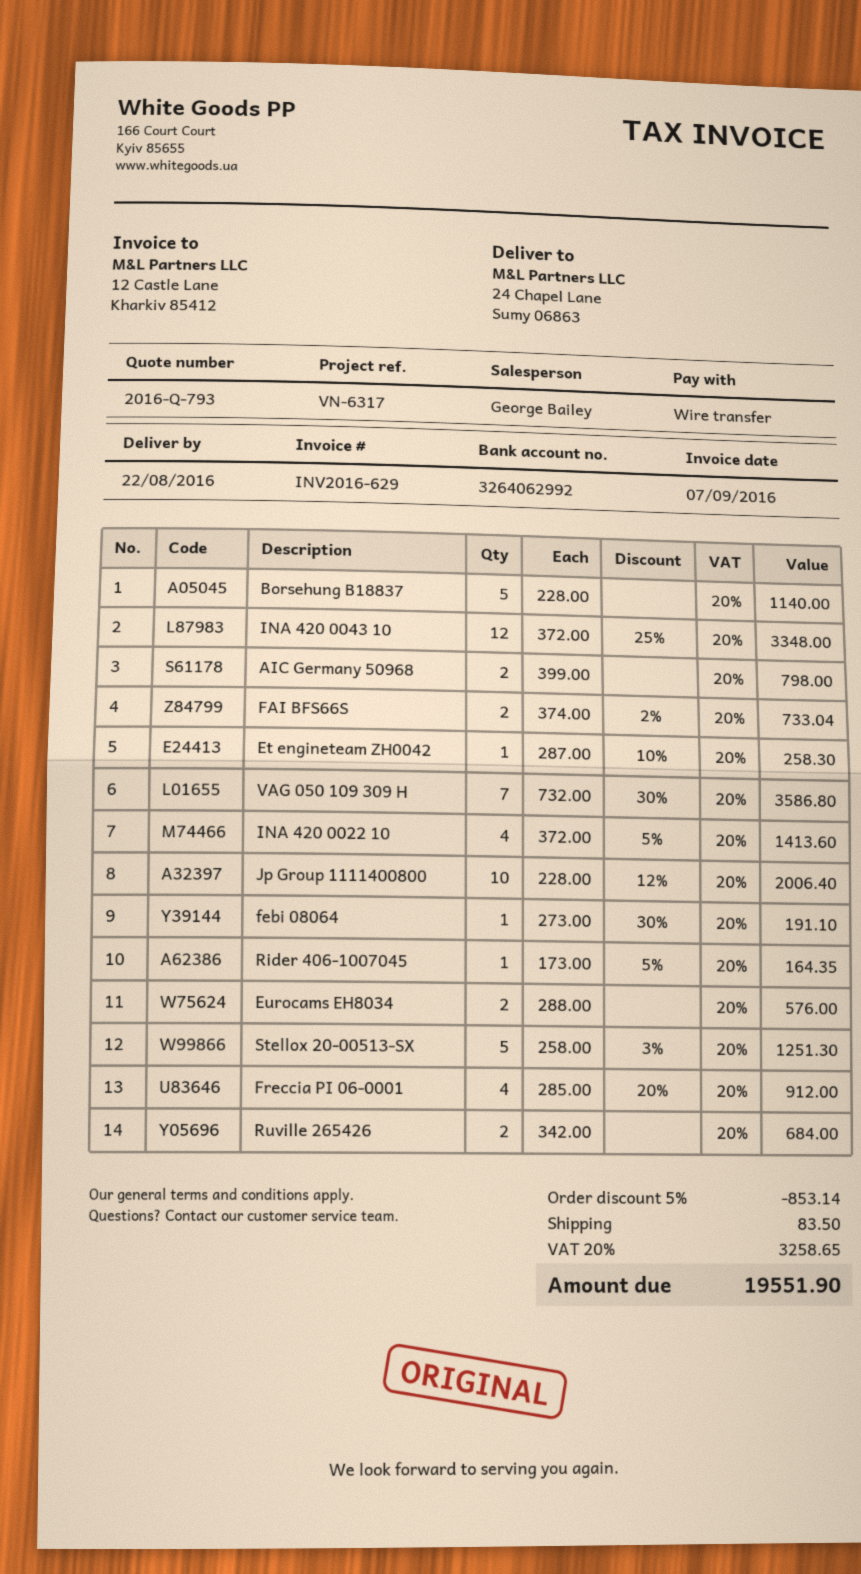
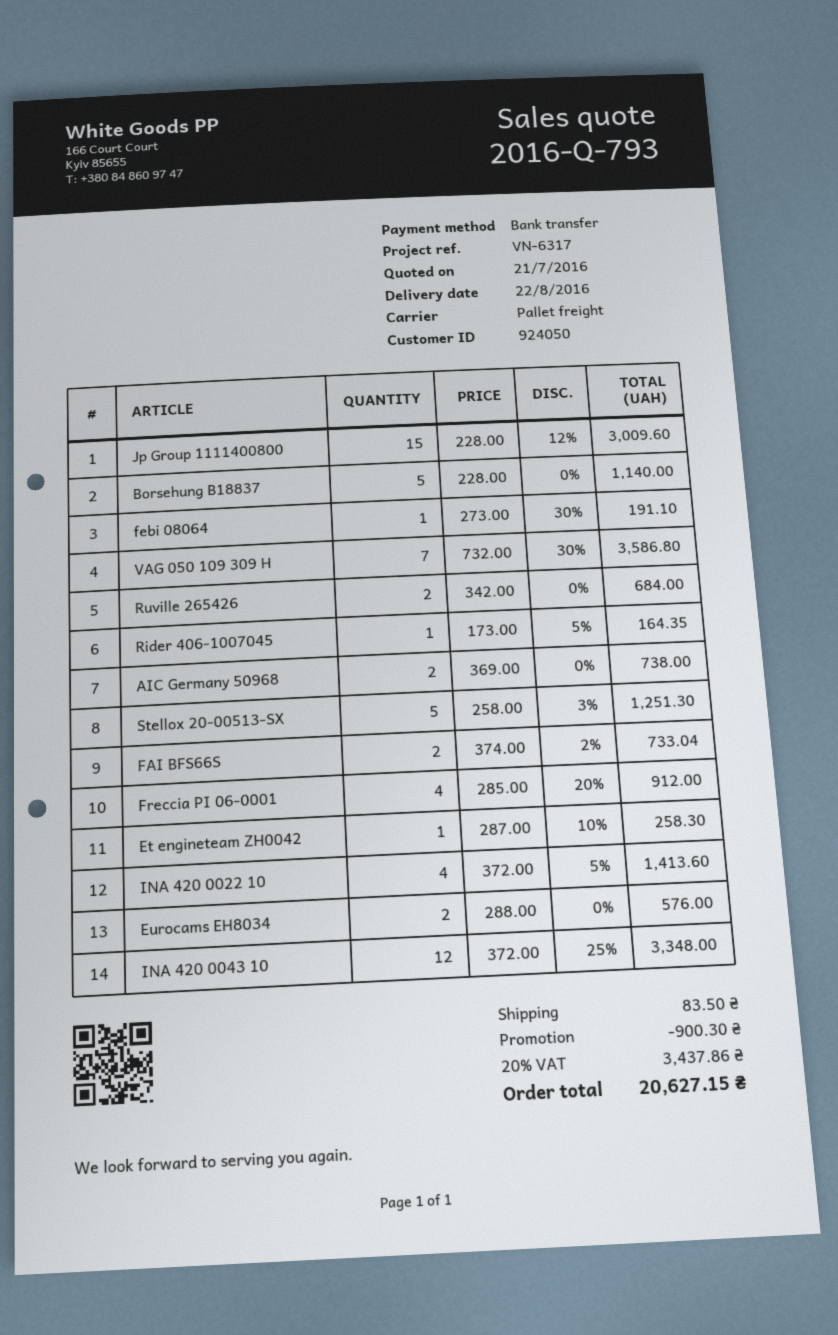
AIC Germany 50968: 2 x 399.00 = 798.00 -> 2 x 369.00 = 738.00
Jp Group 1111400800: 10 x 228.00 - 12% = 2006.40 -> 15 x 228.00 - 12% = 3009.60
discount: 853.14 -> 900.30
tax: 20% = 3258.65 -> 20% = 3437.86
total: 19551.90 -> 20627.15

